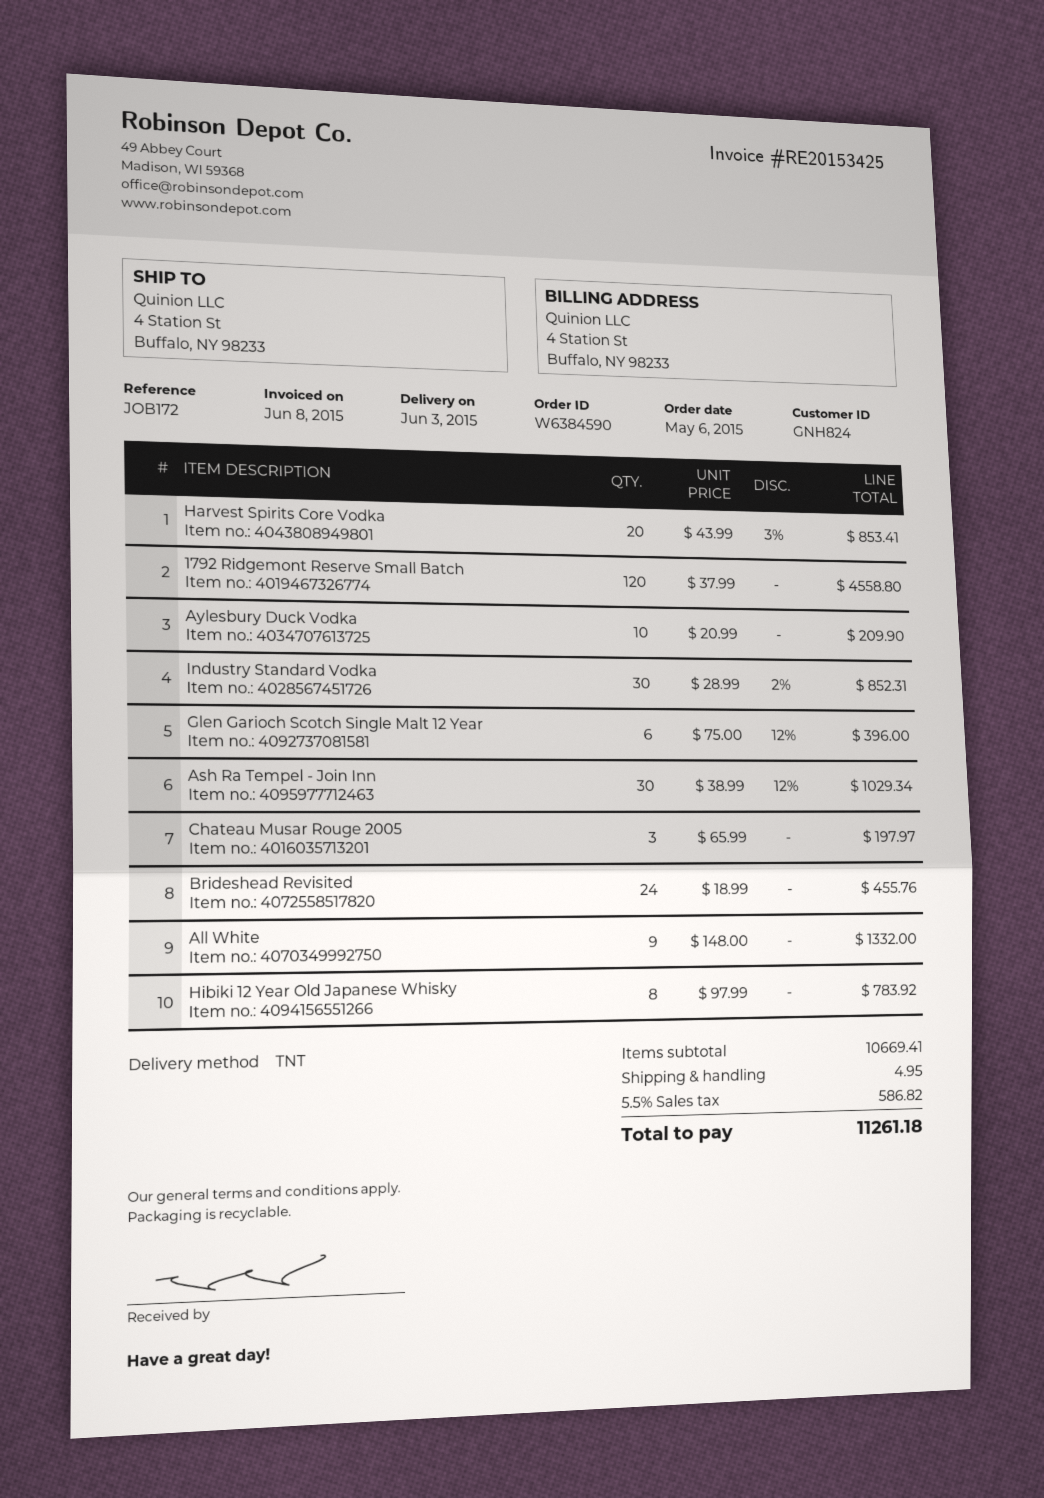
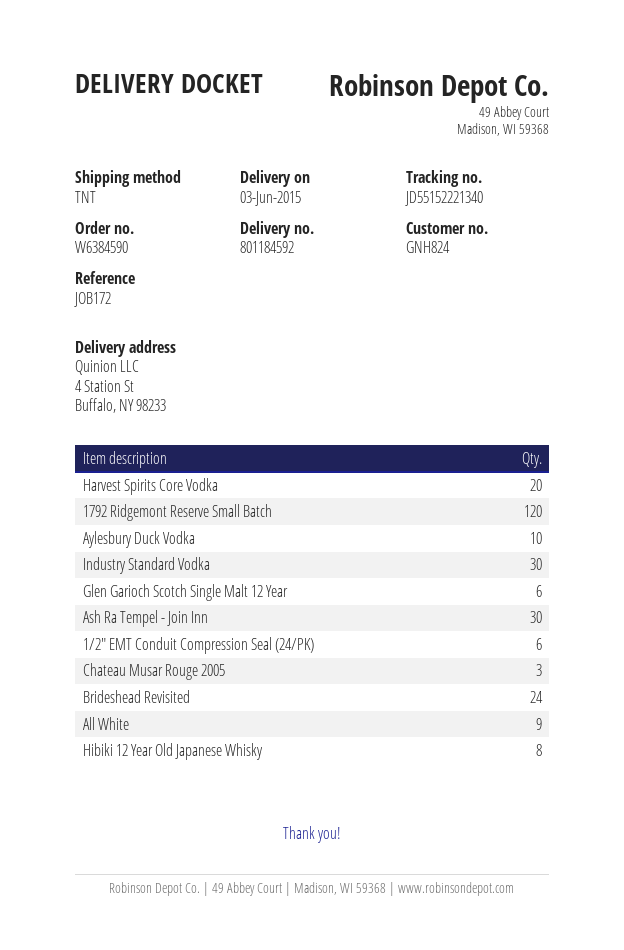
1/2" EMT Conduit Compression Seal (24/PK): none -> 6

